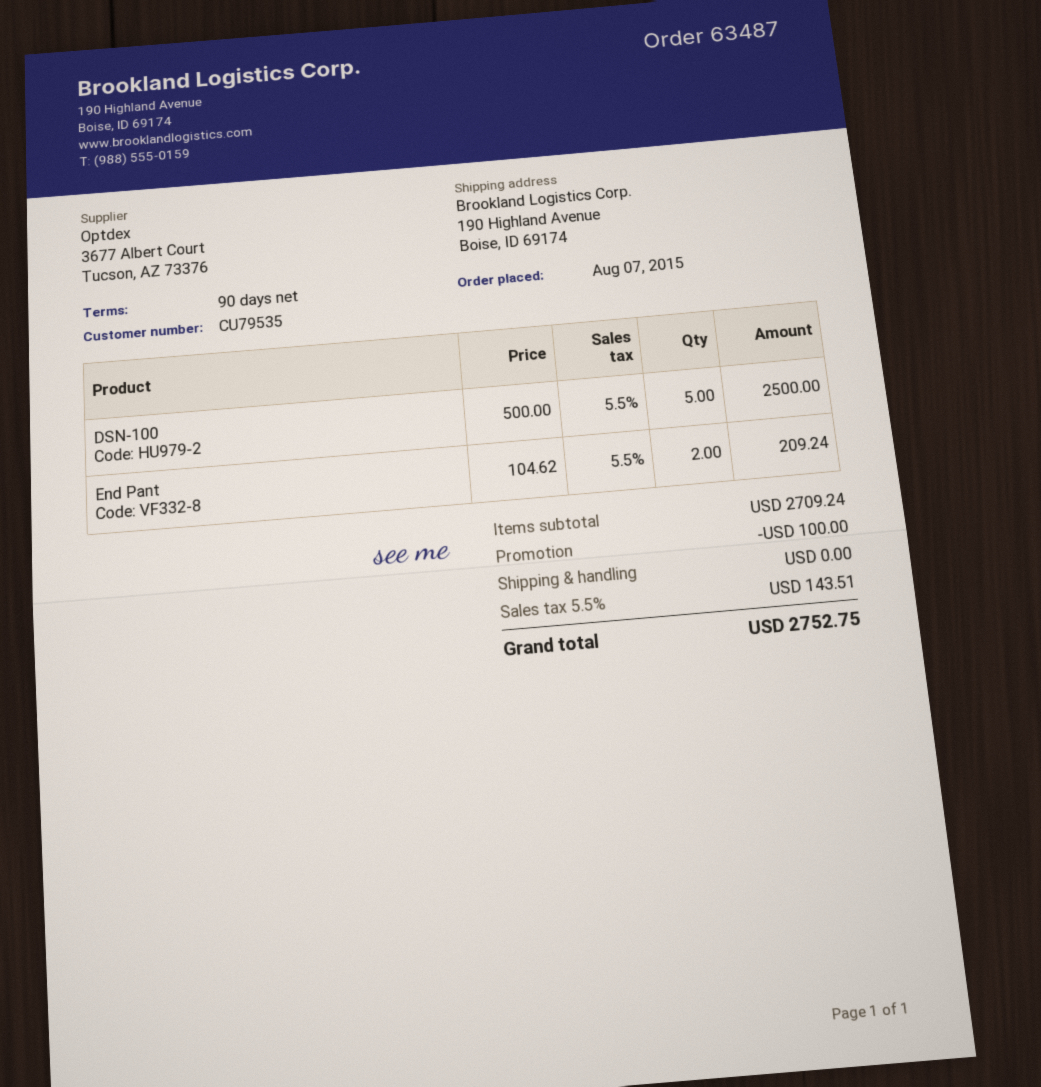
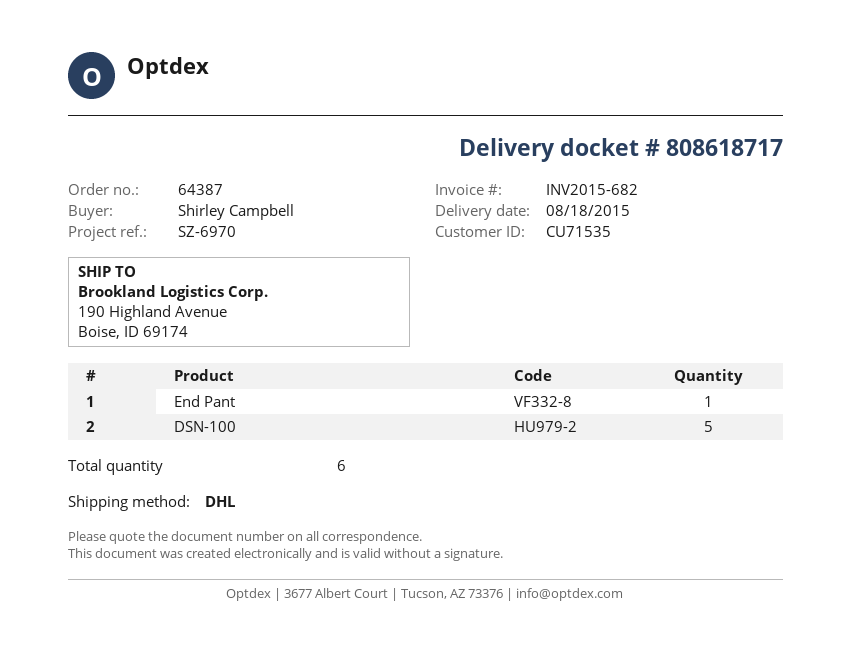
order number: 63487 -> 64387
customer number: CU79535 -> CU71535
End Pant: 2 -> 1

